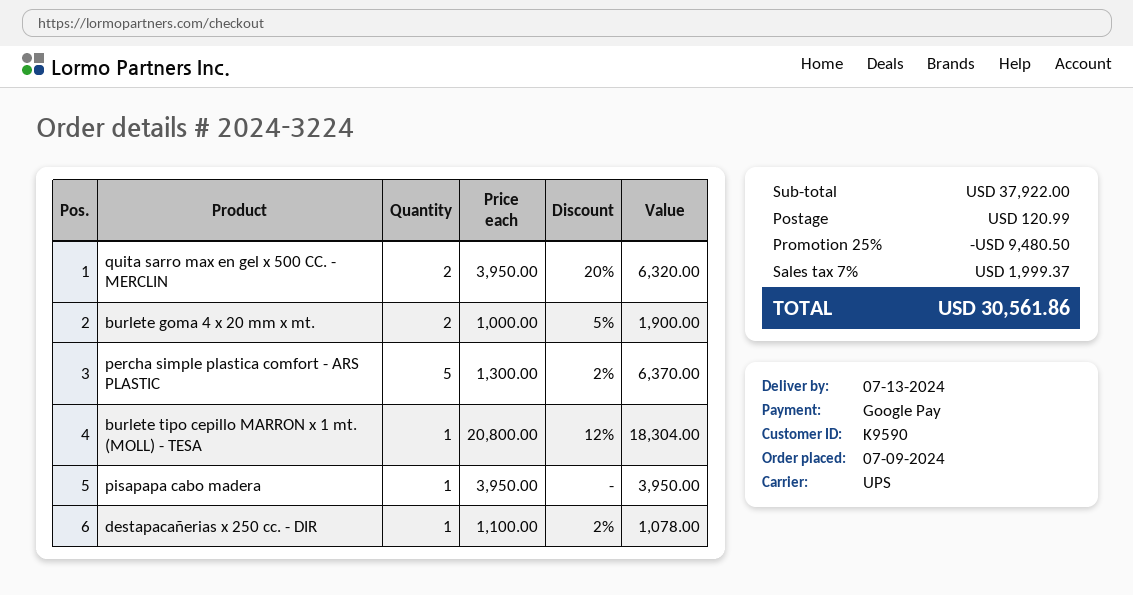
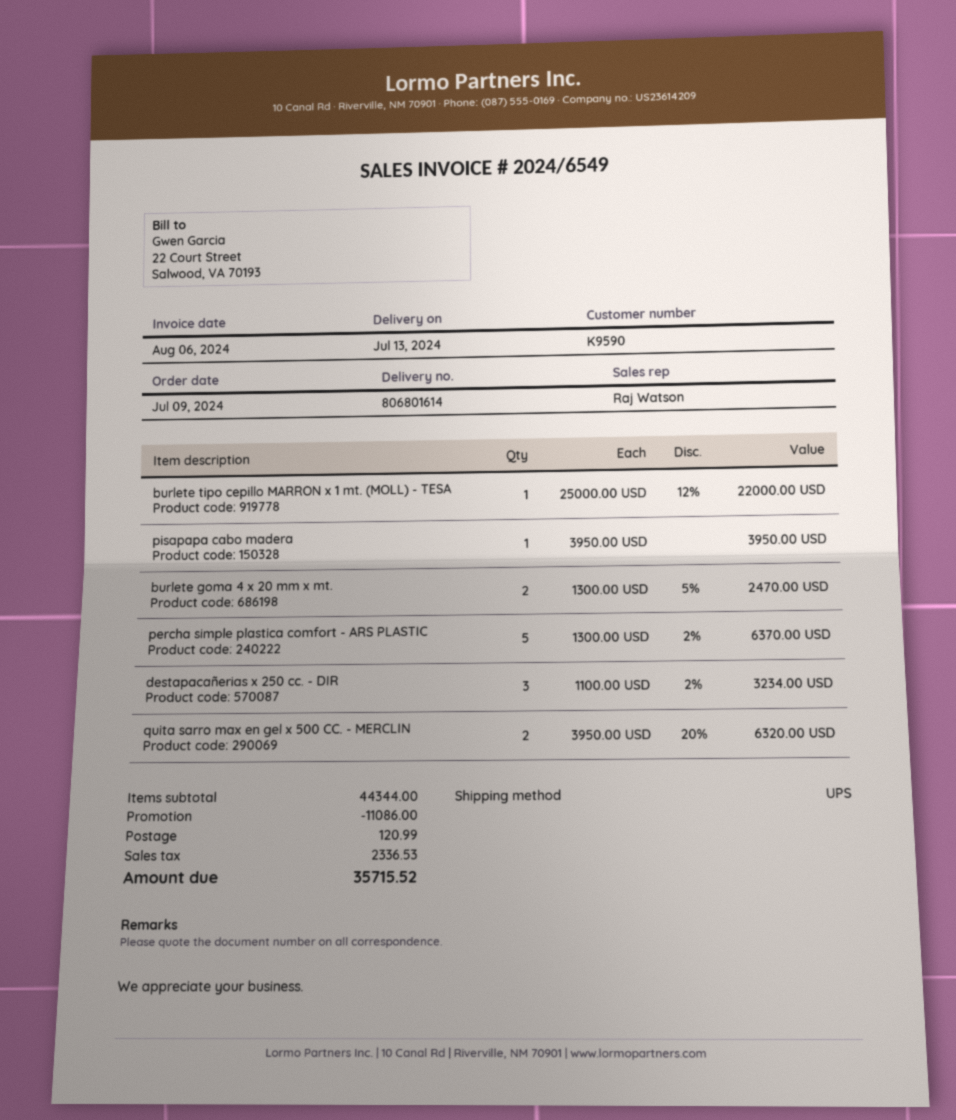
burlete goma 4 x 20 mm x mt.: 2 x 1000.00 - 5% = 1900.00 -> 2 x 1300.00 - 5% = 2470.00
burlete tipo cepillo MARRON x 1 mt. (MOLL) - TESA: 1 x 20800.00 - 12% = 18304.00 -> 1 x 25000.00 - 12% = 22000.00
destapacañerias x 250 cc. - DIR: 1 x 1100.00 - 2% = 1078.00 -> 3 x 1100.00 - 2% = 3234.00
subtotal: 37922.00 -> 44344.00
discount: 9480.50 -> 11086.00
tax: 1999.37 -> 2336.53
total: 30561.86 -> 35715.52

